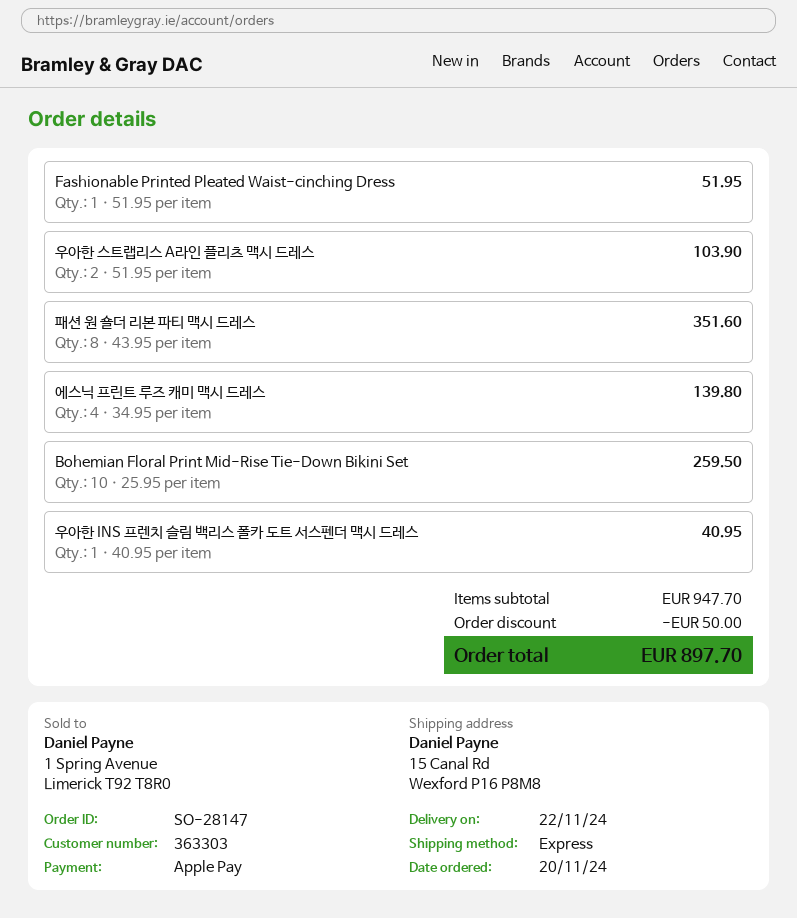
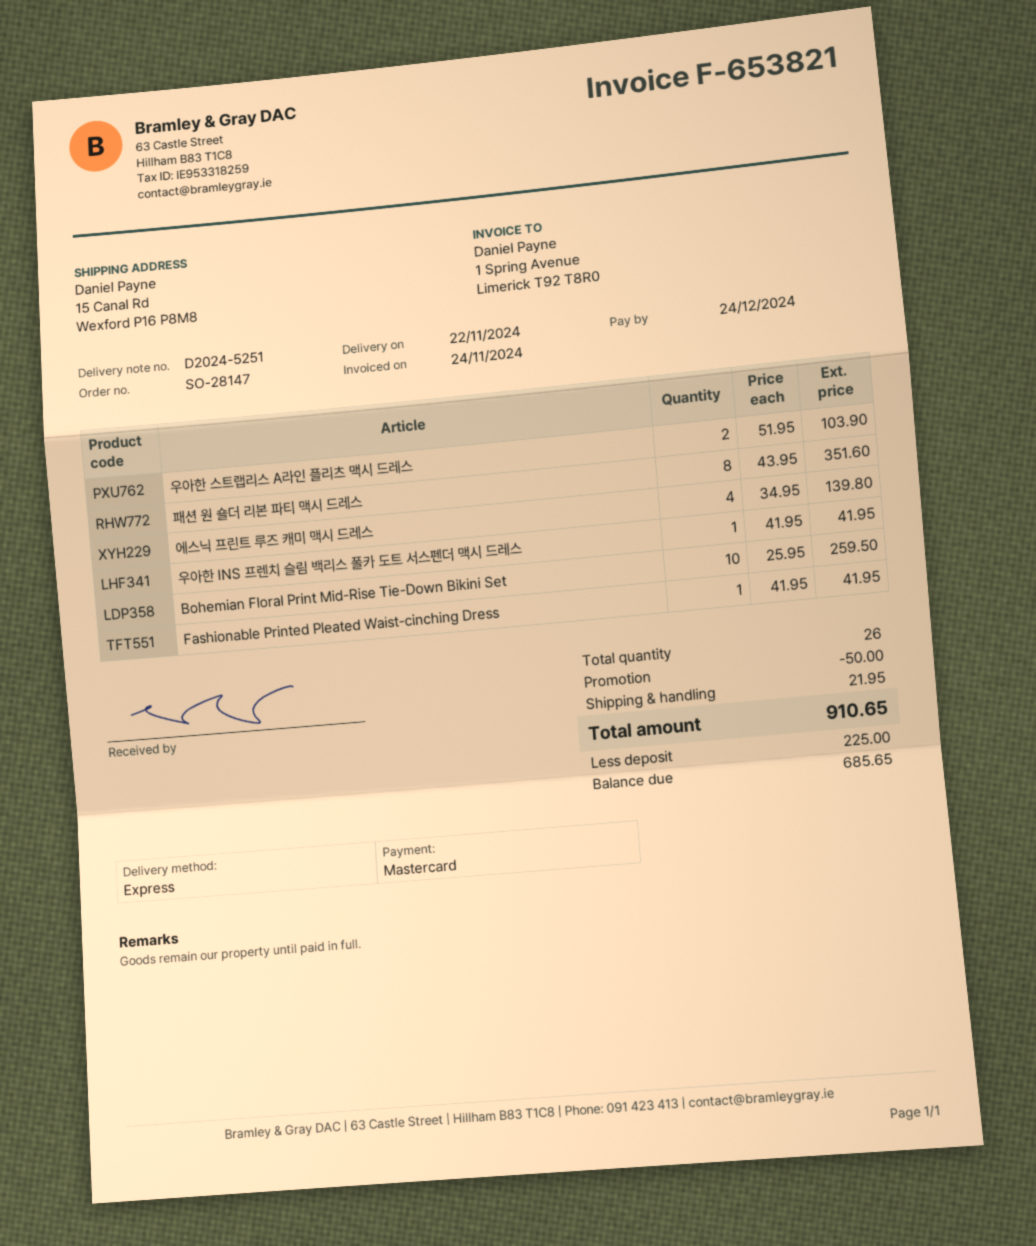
payment method: Apple Pay -> Mastercard
Fashionable Printed Pleated Waist-cinching Dress: 1 x 51.95 = 51.95 -> 1 x 41.95 = 41.95
우아한 INS 프렌치 슬림 백리스 폴카 도트 서스펜더 맥시 드레스: 1 x 40.95 = 40.95 -> 1 x 41.95 = 41.95
shipping: none -> 21.95
total: 897.70 -> 910.65

